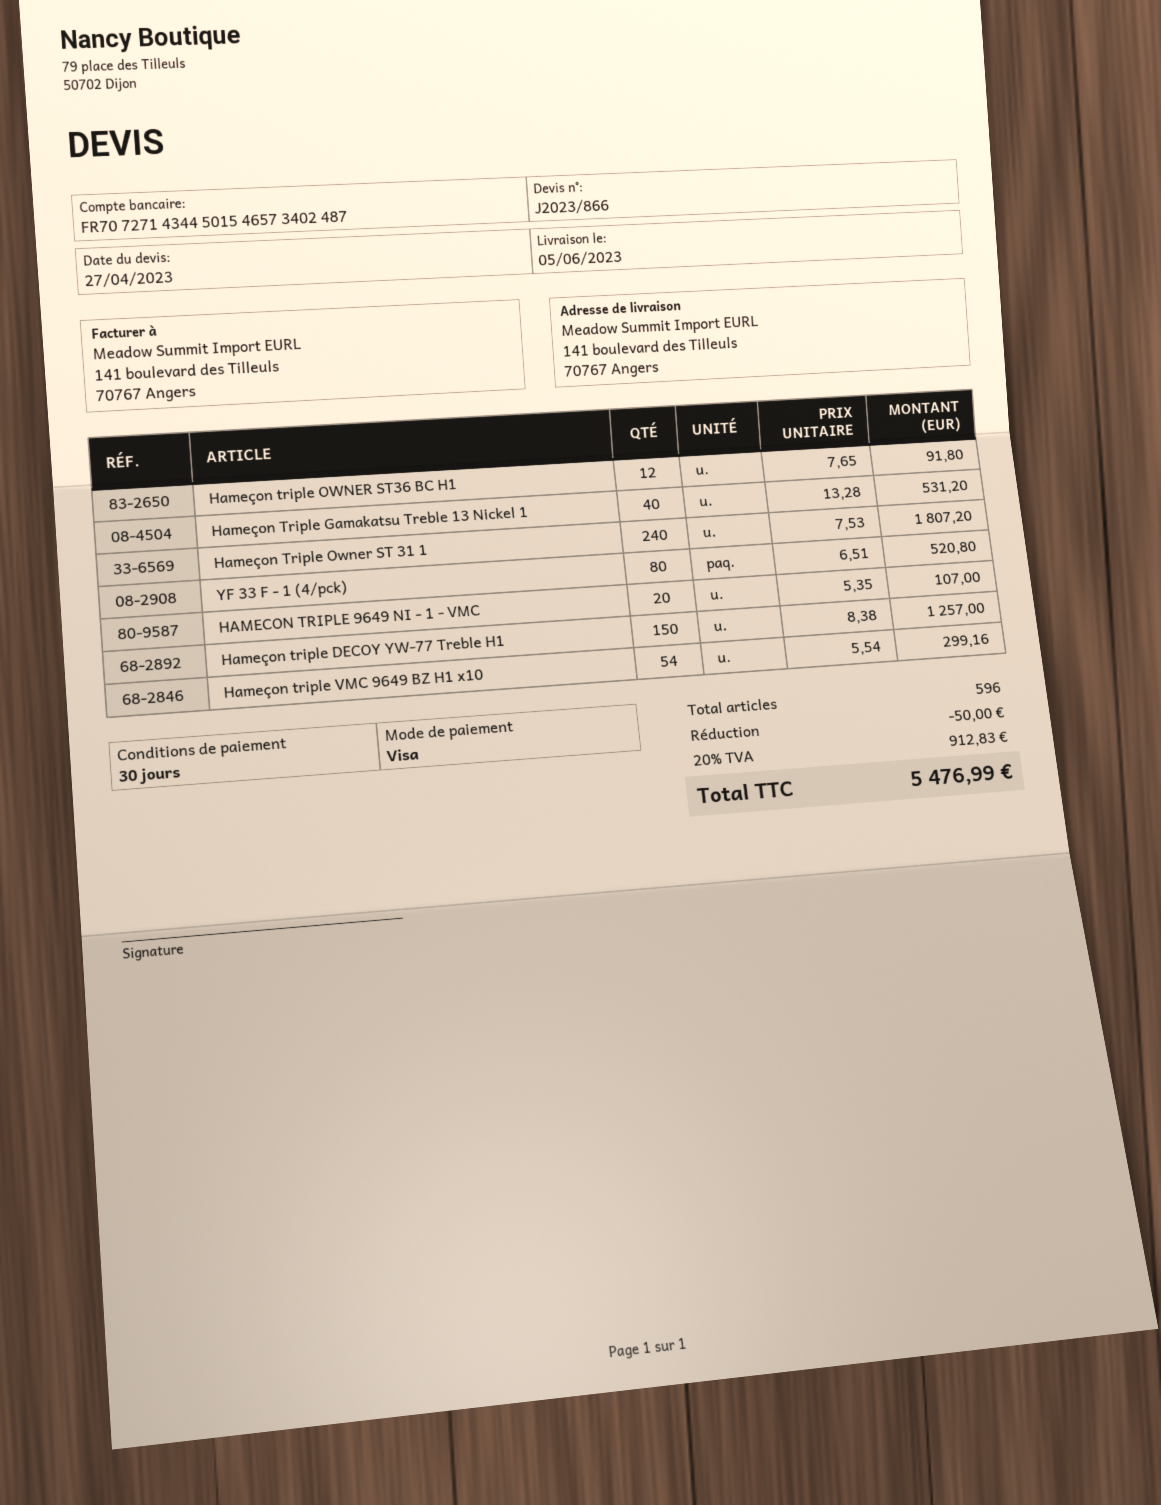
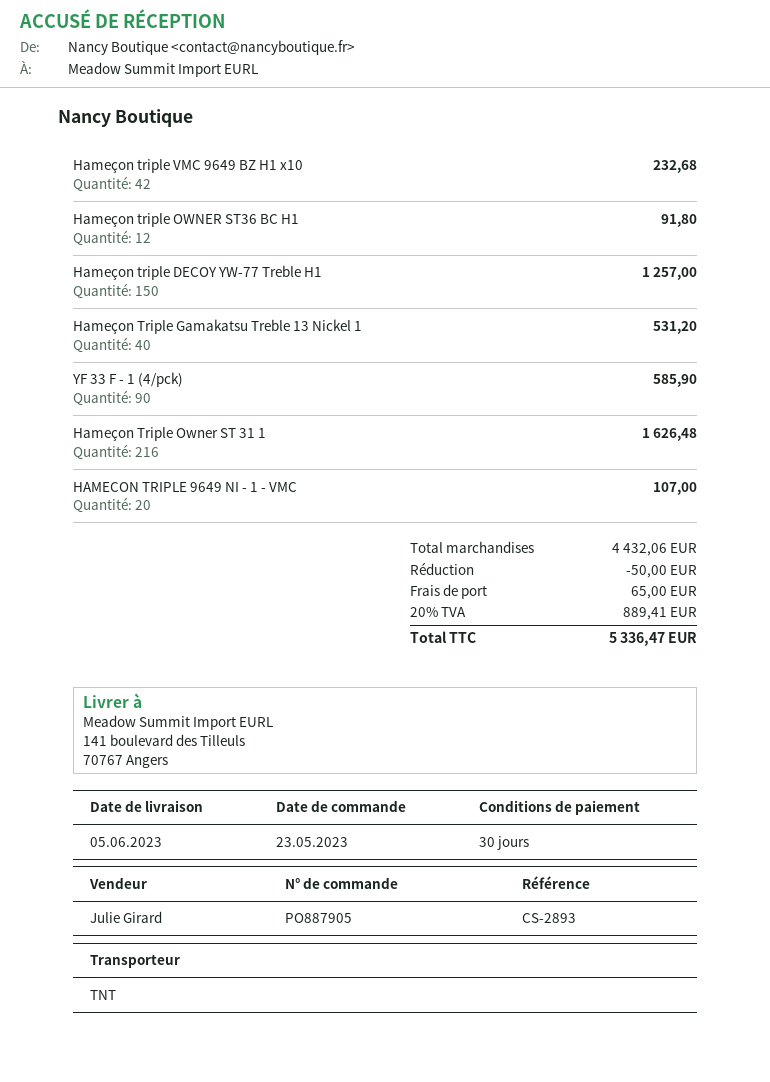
Hameçon Triple Owner ST 31 1: 240 for 1807.20 -> 216 for 1626.48
YF 33 F - 1 (4/pck): 80 for 520.80 -> 90 for 585.90
Hameçon triple VMC 9649 BZ H1 x10: 54 for 299.16 -> 42 for 232.68
shipping: none -> 65.00
tax: 20% = 912.83 -> 20% = 889.41
total: 5476.99 -> 5336.47

